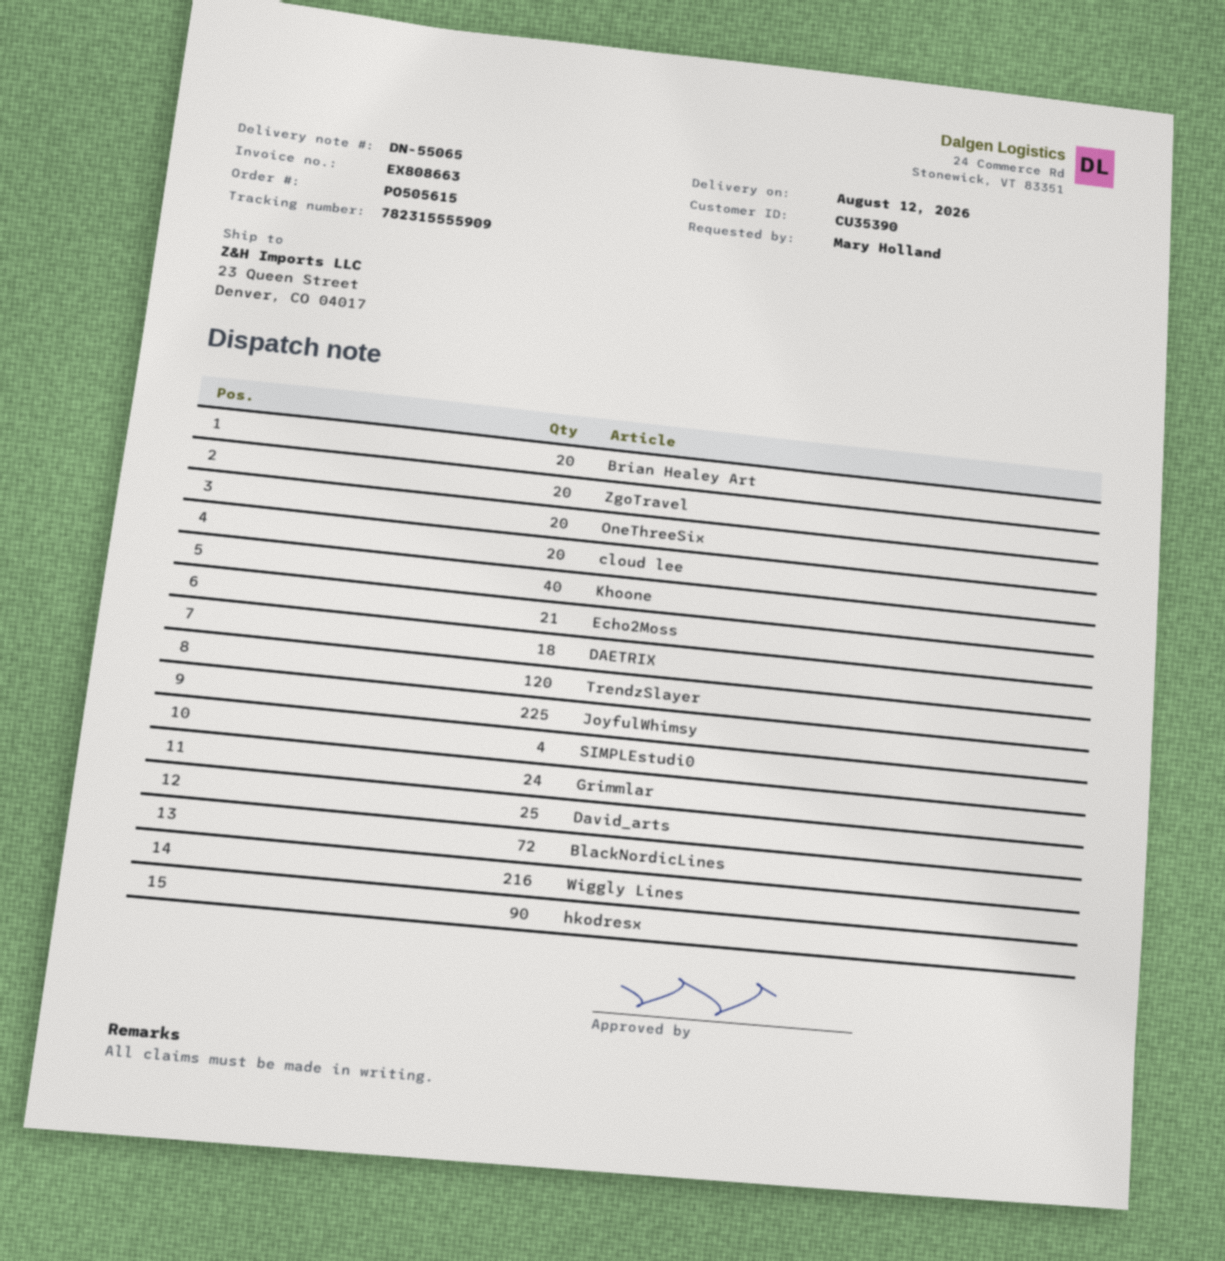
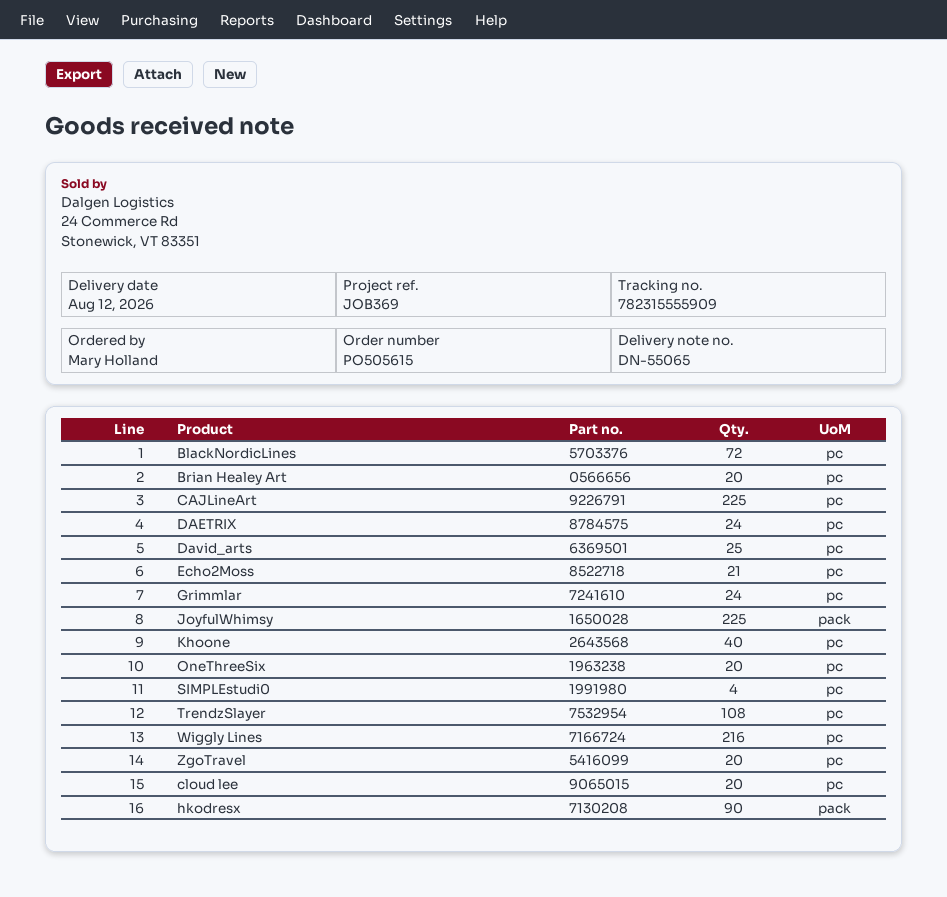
DAETRIX: 18 -> 24
TrendzSlayer: 120 -> 108
CAJLineArt: none -> 225

